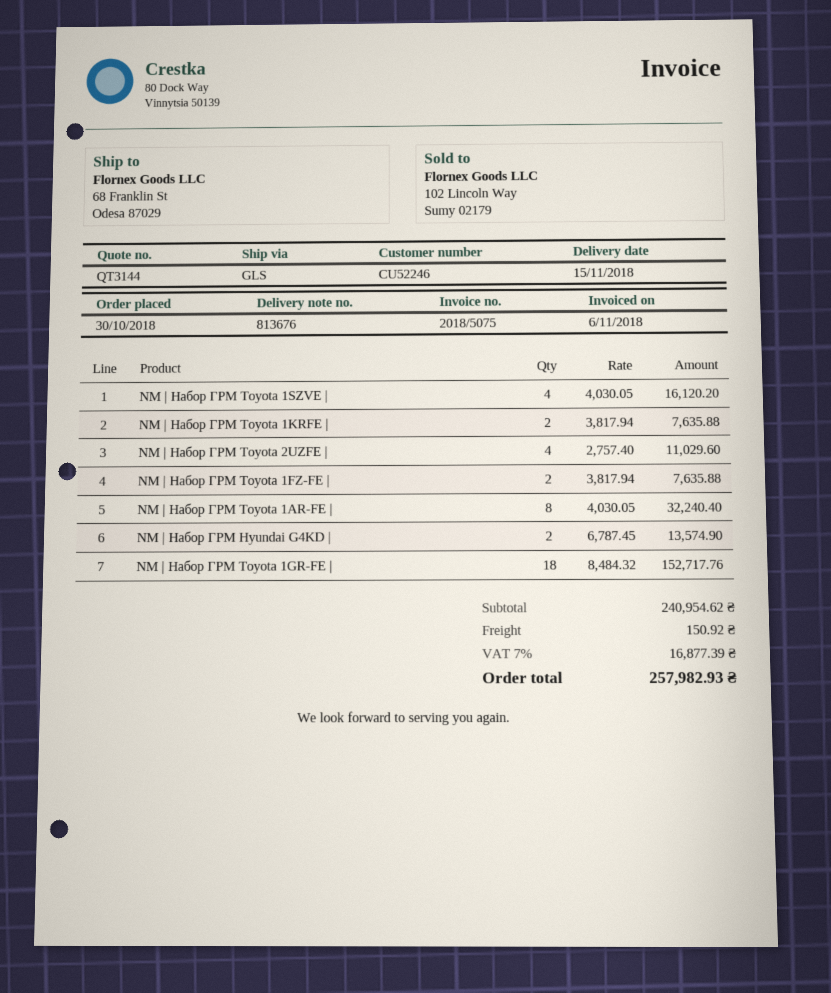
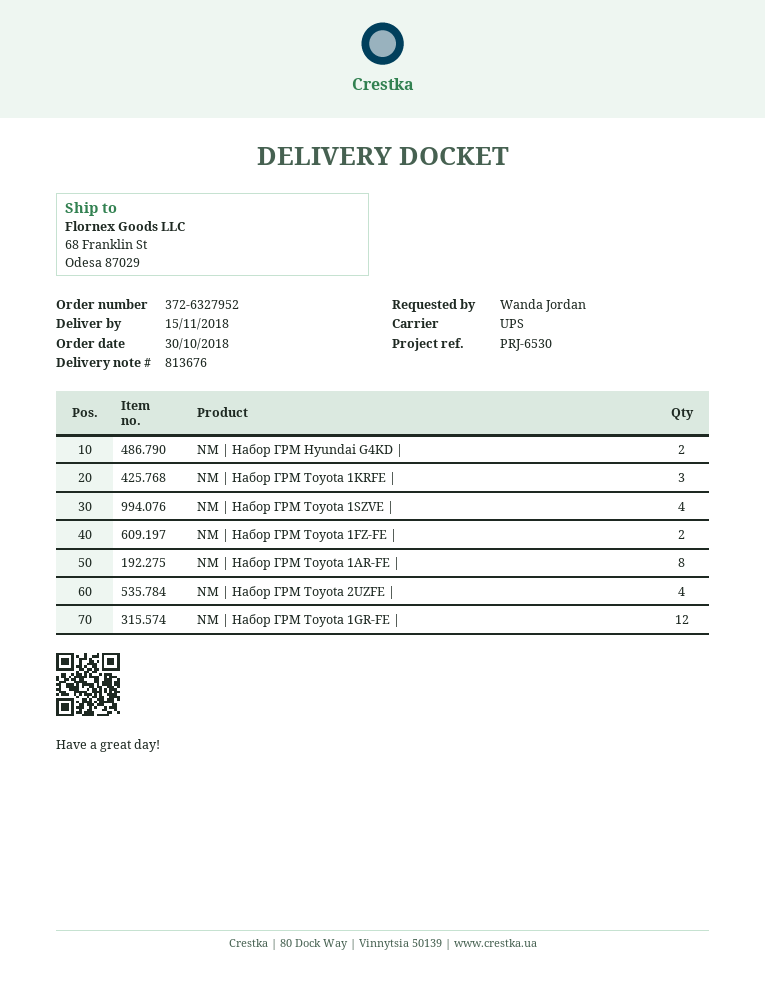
shipping method: GLS -> UPS
NM | Набор ГРМ Toyota 1KRFE |: 2 -> 3
NM | Набор ГРМ Toyota 1GR-FE |: 18 -> 12

